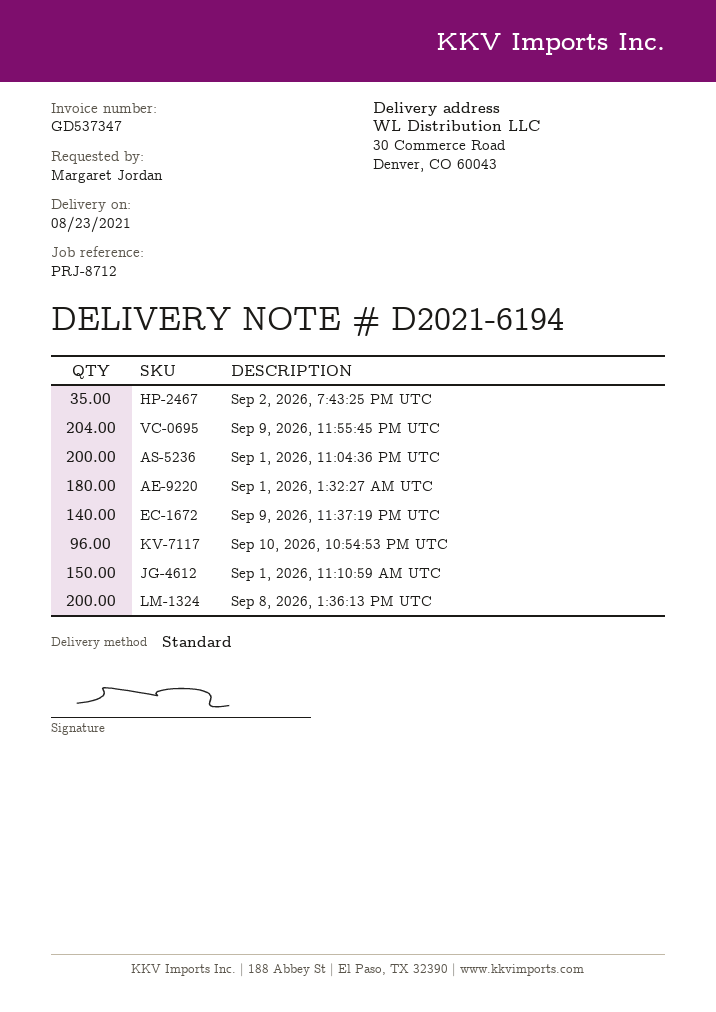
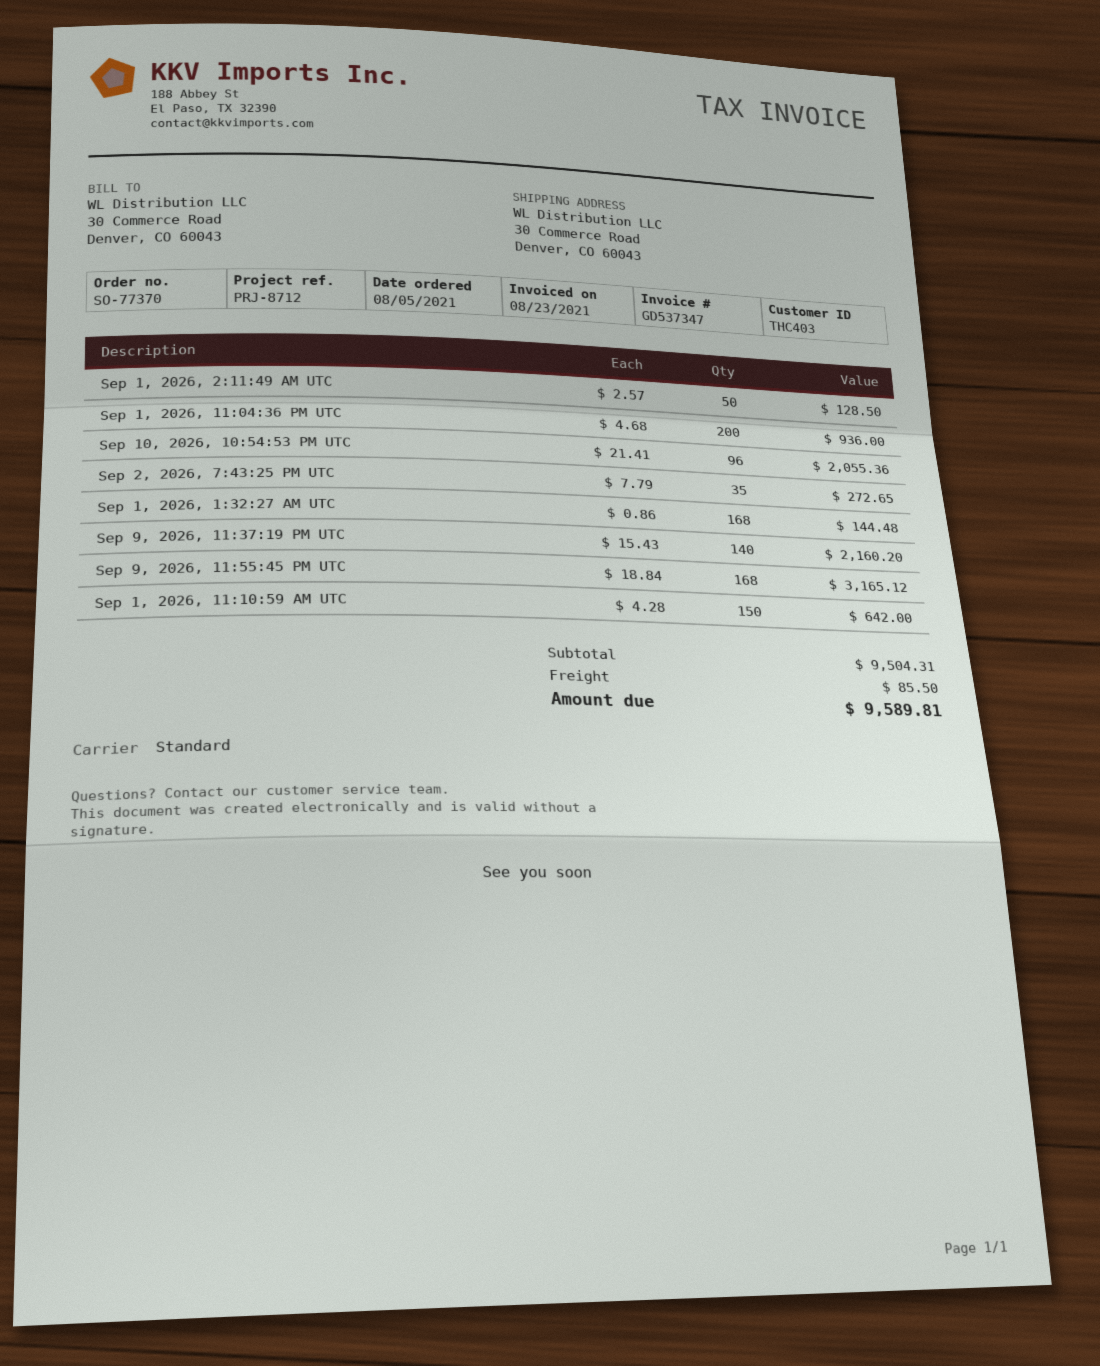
Sep 9, 2026, 11:55:45 PM UTC: 204 -> 168
Sep 1, 2026, 1:32:27 AM UTC: 180 -> 168
Sep 8, 2026, 1:36:13 PM UTC: 200 -> none
Sep 1, 2026, 2:11:49 AM UTC: none -> 50

